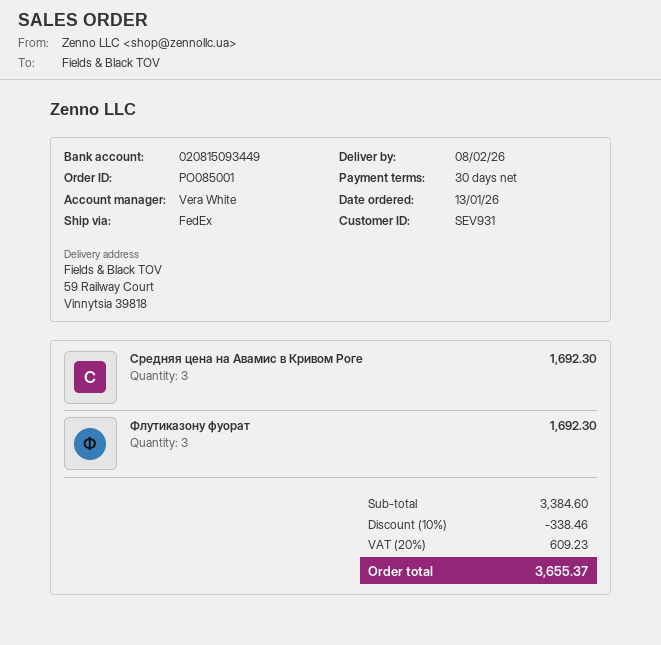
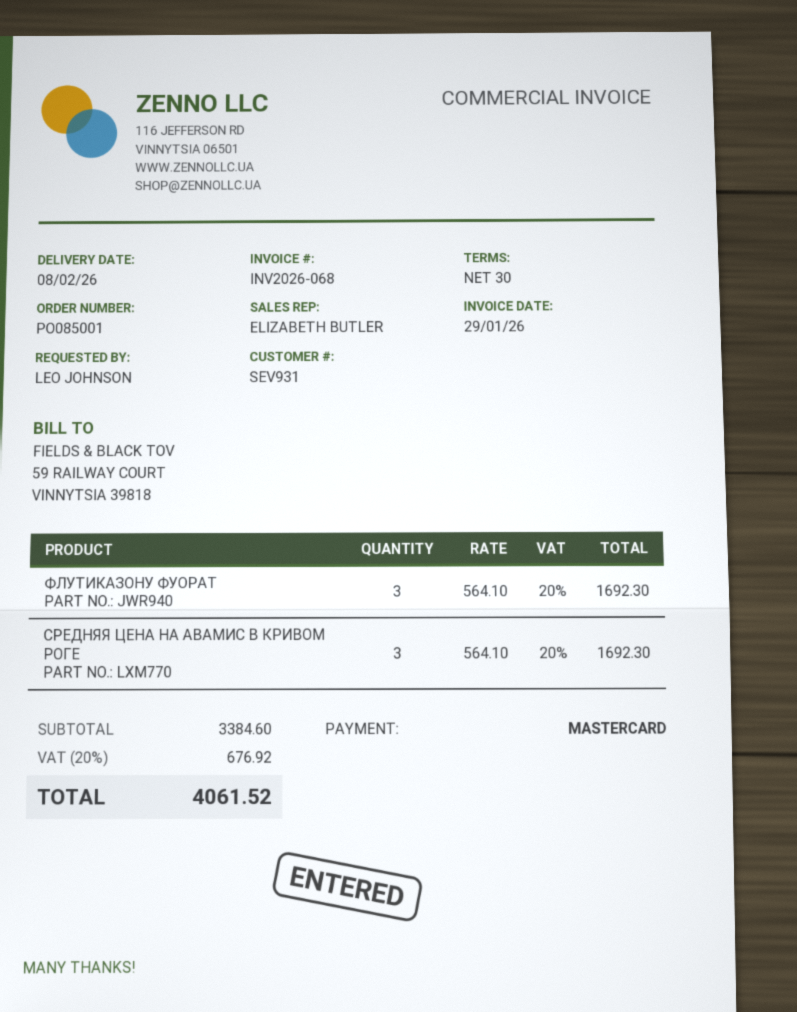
sales rep: Vera White -> ELIZABETH BUTLER
discount: 10% = 338.46 -> none
tax: 20% = 609.23 -> 20% = 676.92
total: 3655.37 -> 4061.52

